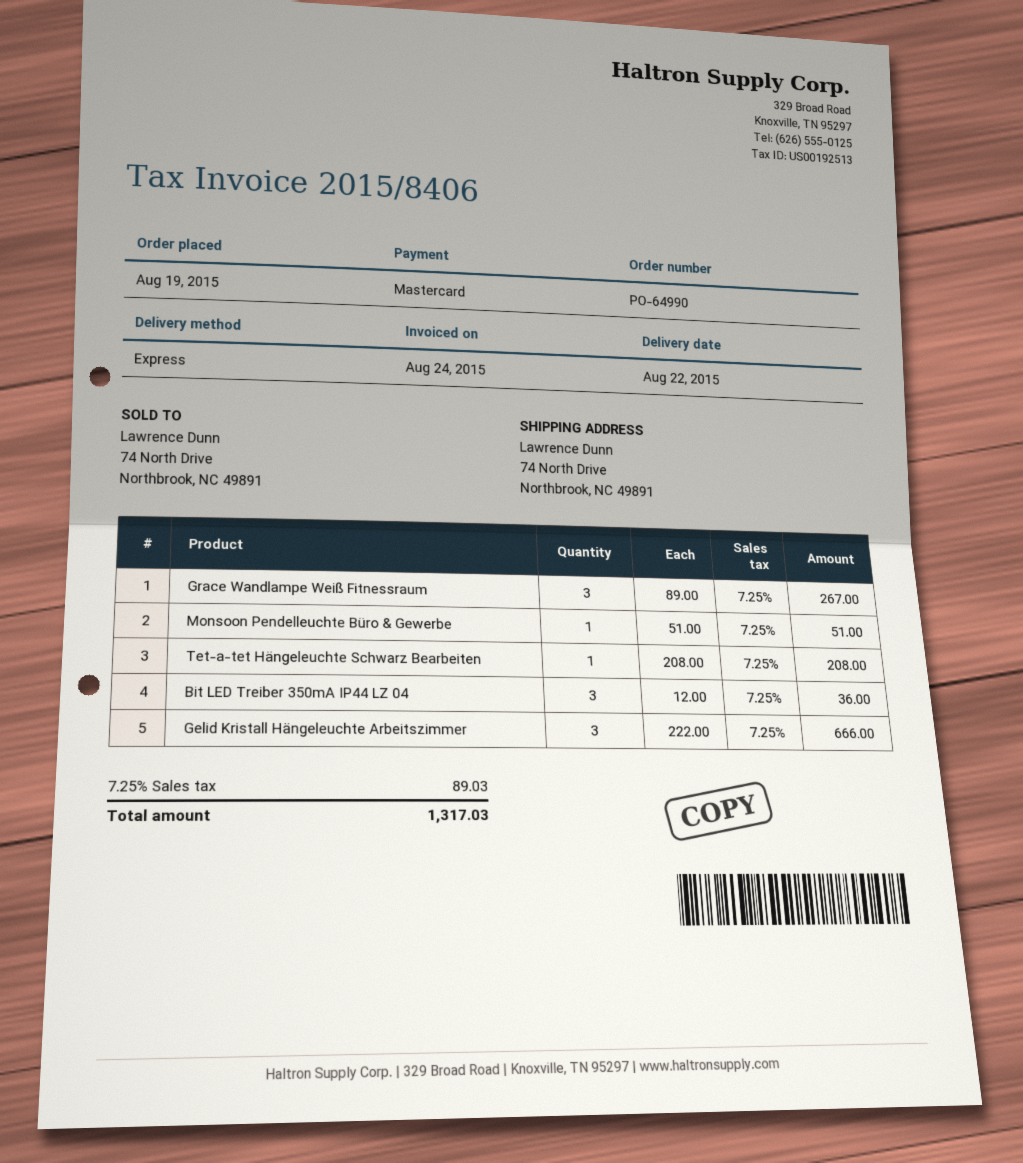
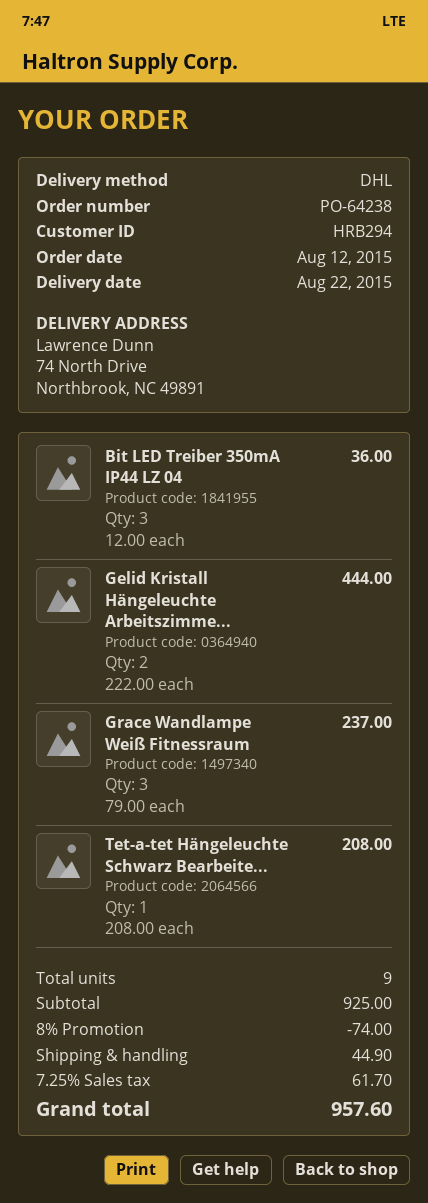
order number: PO-64990 -> PO-64238
order date: 2015-08-19 -> 2015-08-12
shipping method: express -> DHL
Grace Wandlampe Weiß Fitnessraum: 3 x 89.00 = 267.00 -> 3 x 79.00 = 237.00
Monsoon Pendelleuchte Büro & Gewerbe: 1 x 51.00 = 51.00 -> none
Gelid Kristall Hängeleuchte Arbeitszimmer: 3 x 222.00 = 666.00 -> 2 x 222.00 = 444.00
discount: none -> 8% = 74.00
shipping: none -> 44.90
tax: 7.25% = 89.03 -> 7.25% = 61.70
total: 1317.03 -> 957.60

